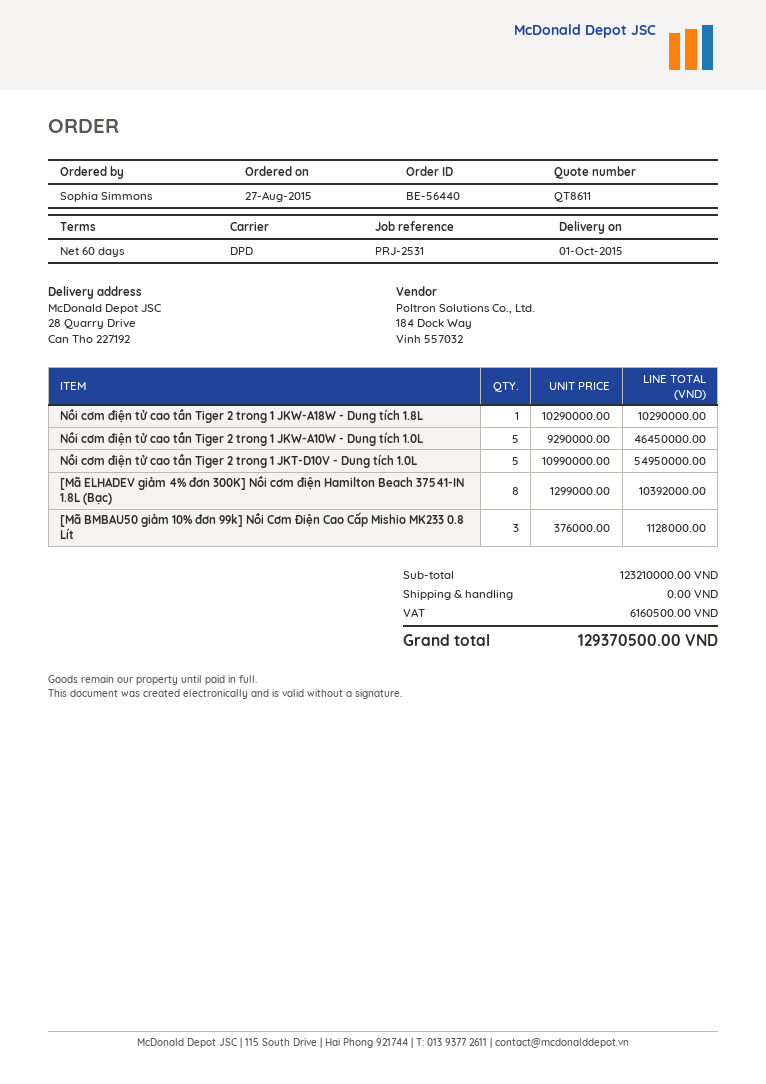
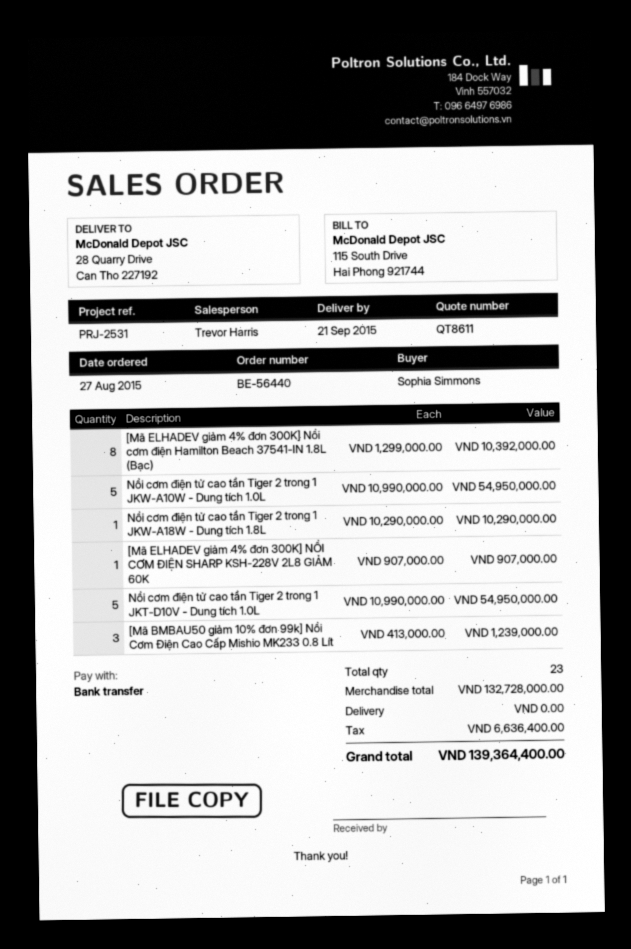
delivery date: 2015-10-01 -> 2015-09-21
Nồi cơm điện tử cao tần Tiger 2 trong 1 JKW-A10W - Dung tích 1.0L: 5 x 9290000.00 = 46450000.00 -> 5 x 10990000.00 = 54950000.00
[Mã BMBAU50 giảm 10% đơn 99k] Nồi Cơm Điện Cao Cấp Mishio MK233 0.8 Lít: 3 x 376000.00 = 1128000.00 -> 3 x 413000.00 = 1239000.00
[Mã ELHADEV giảm 4% đơn 300K] NỒI CƠM ĐIỆN SHARP KSH-228V 2L8 GIẢM 60K: none -> 1 x 907000.00 = 907000.00
subtotal: 123210000.00 -> 132728000.00
tax: 6160500.00 -> 6636400.00
total: 129370500.00 -> 139364400.00

